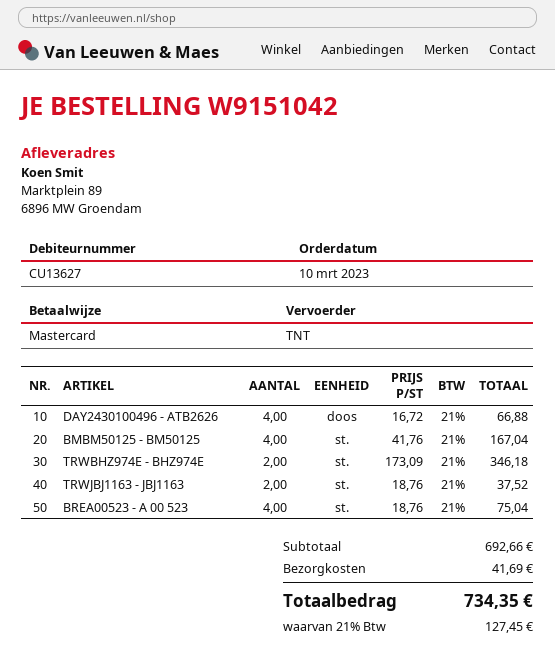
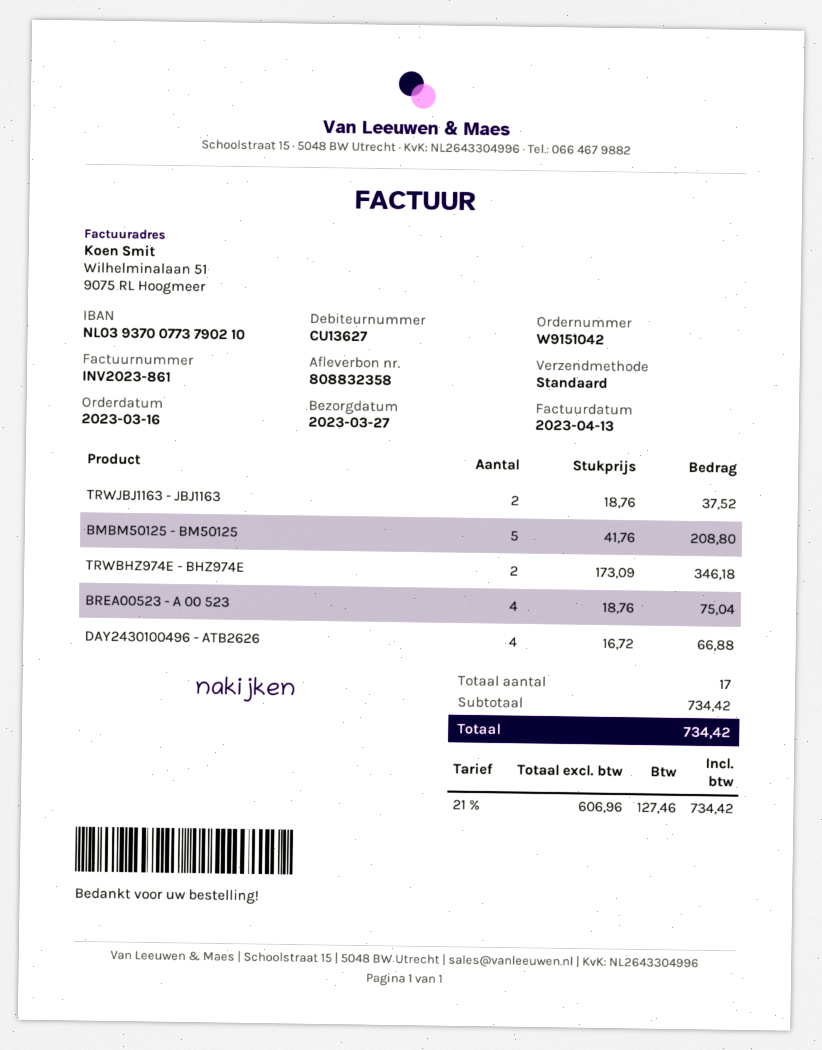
order date: 2023-03-10 -> 2023-03-16
shipping method: TNT -> standard
BMBM50125 - BM50125: 4 x 41.76 = 167.04 -> 5 x 41.76 = 208.80
subtotal: 692.66 -> 734.42
shipping: 41.69 -> none
tax: 21% = 127.45 -> 21% = 127.46
total: 734.35 -> 734.42

